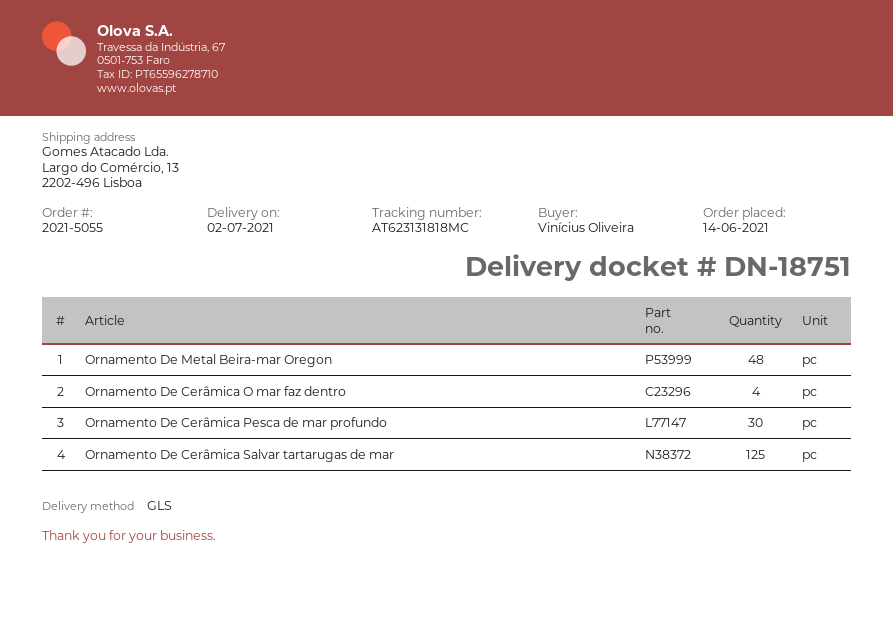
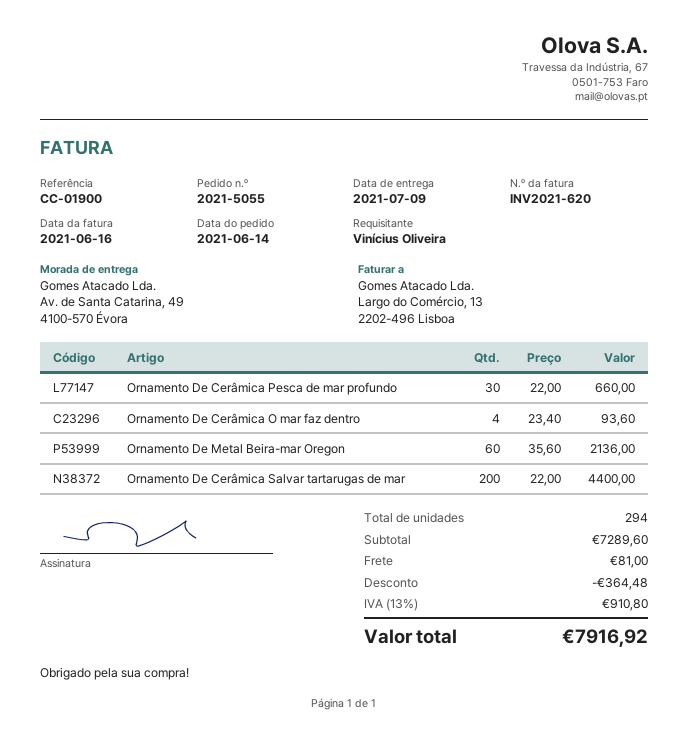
delivery date: 2021-07-02 -> 2021-07-09
ship to: Largo do Comércio, 13, 2202-496 Lisboa -> Av. de Santa Catarina, 49, 4100-570 Évora
Ornamento De Metal Beira-mar Oregon: 48 -> 60
Ornamento De Cerâmica Salvar tartarugas de mar: 125 -> 200

